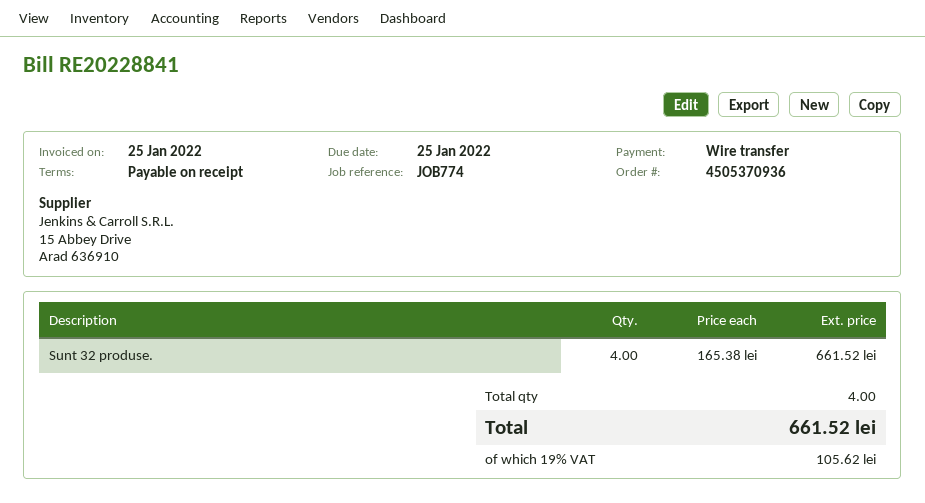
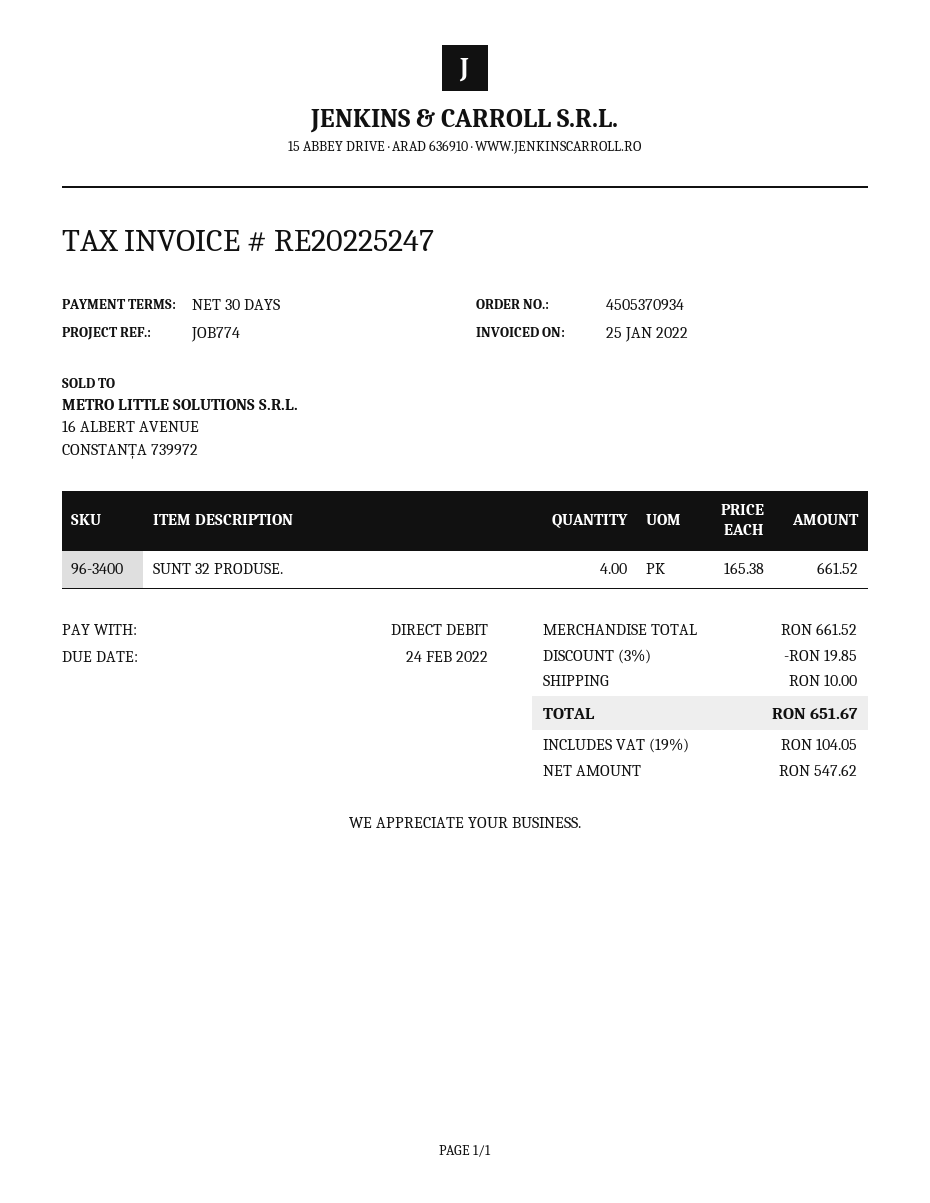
order number: 4505370936 -> 4505370934
invoice number: RE20228841 -> RE20225247
payment terms: on receipt -> 30 days
due date: 2022-01-25 -> 2022-02-24
payment method: bank transfer -> direct debit
discount: none -> 3% = 19.85
shipping: none -> 10.00
tax: 19% = 105.62 -> 19% = 104.05
total: 661.52 -> 651.67

